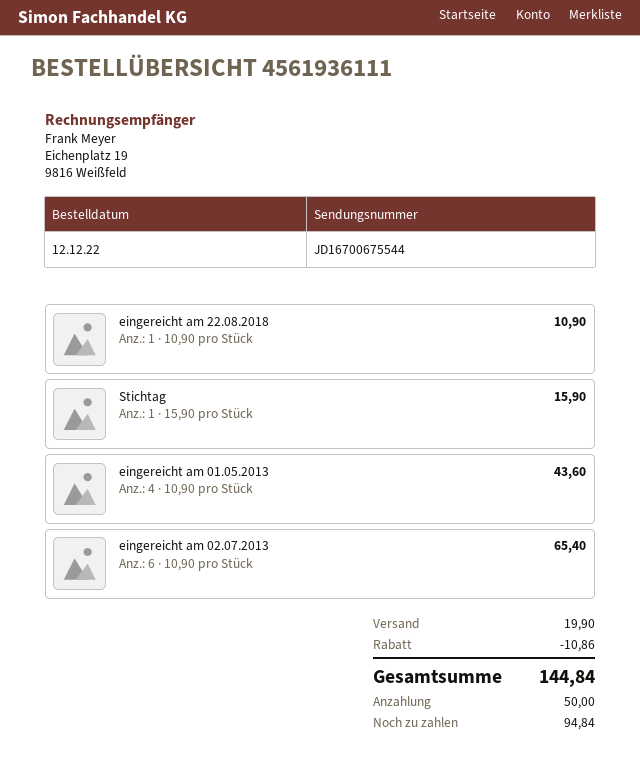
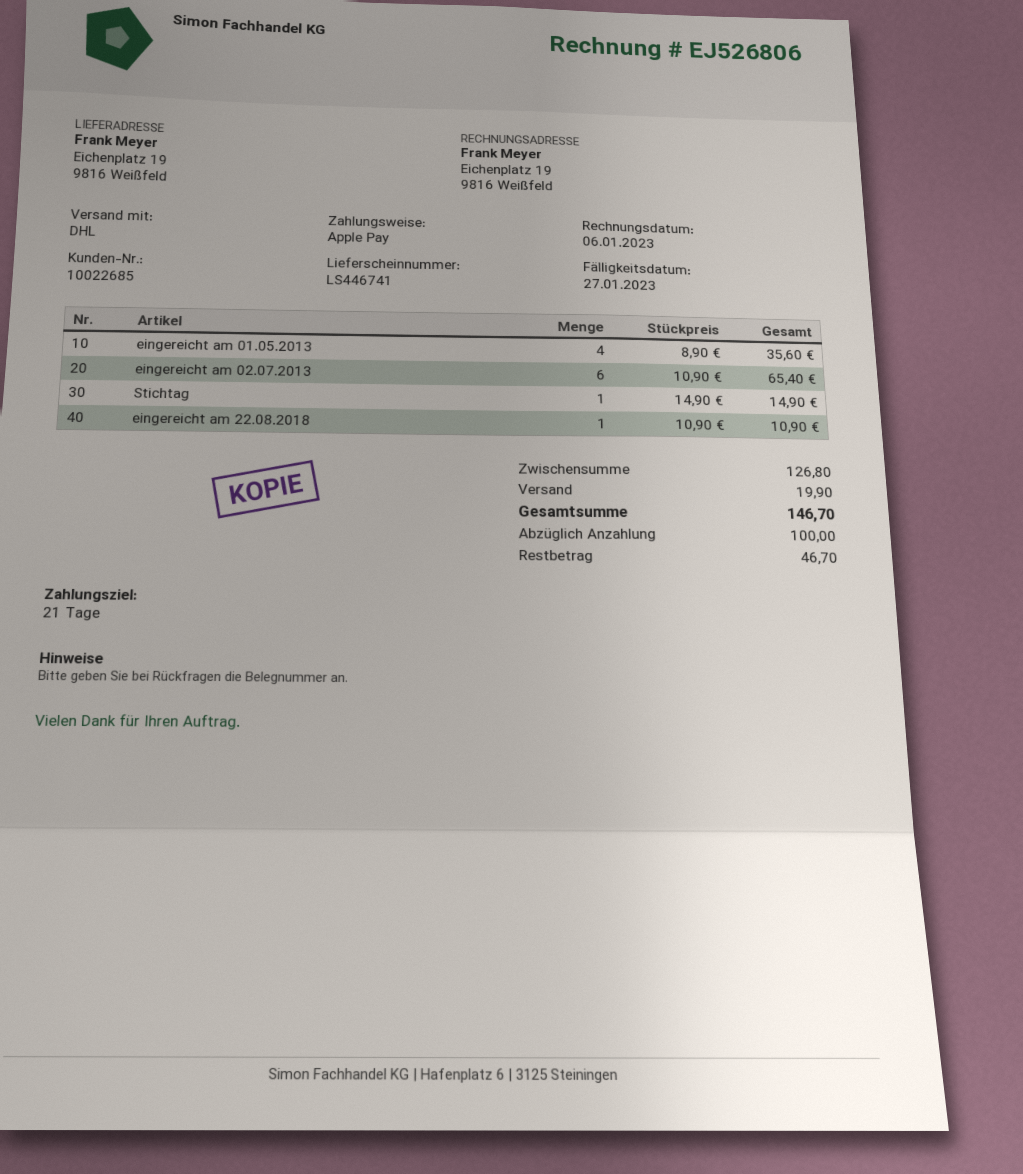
Stichtag: 1 x 15.90 = 15.90 -> 1 x 14.90 = 14.90
eingereicht am 01.05.2013: 4 x 10.90 = 43.60 -> 4 x 8.90 = 35.60
discount: 10.86 -> none
total: 144.84 -> 146.70
deposit: 50.00 -> 100.00
balance: 94.84 -> 46.70

